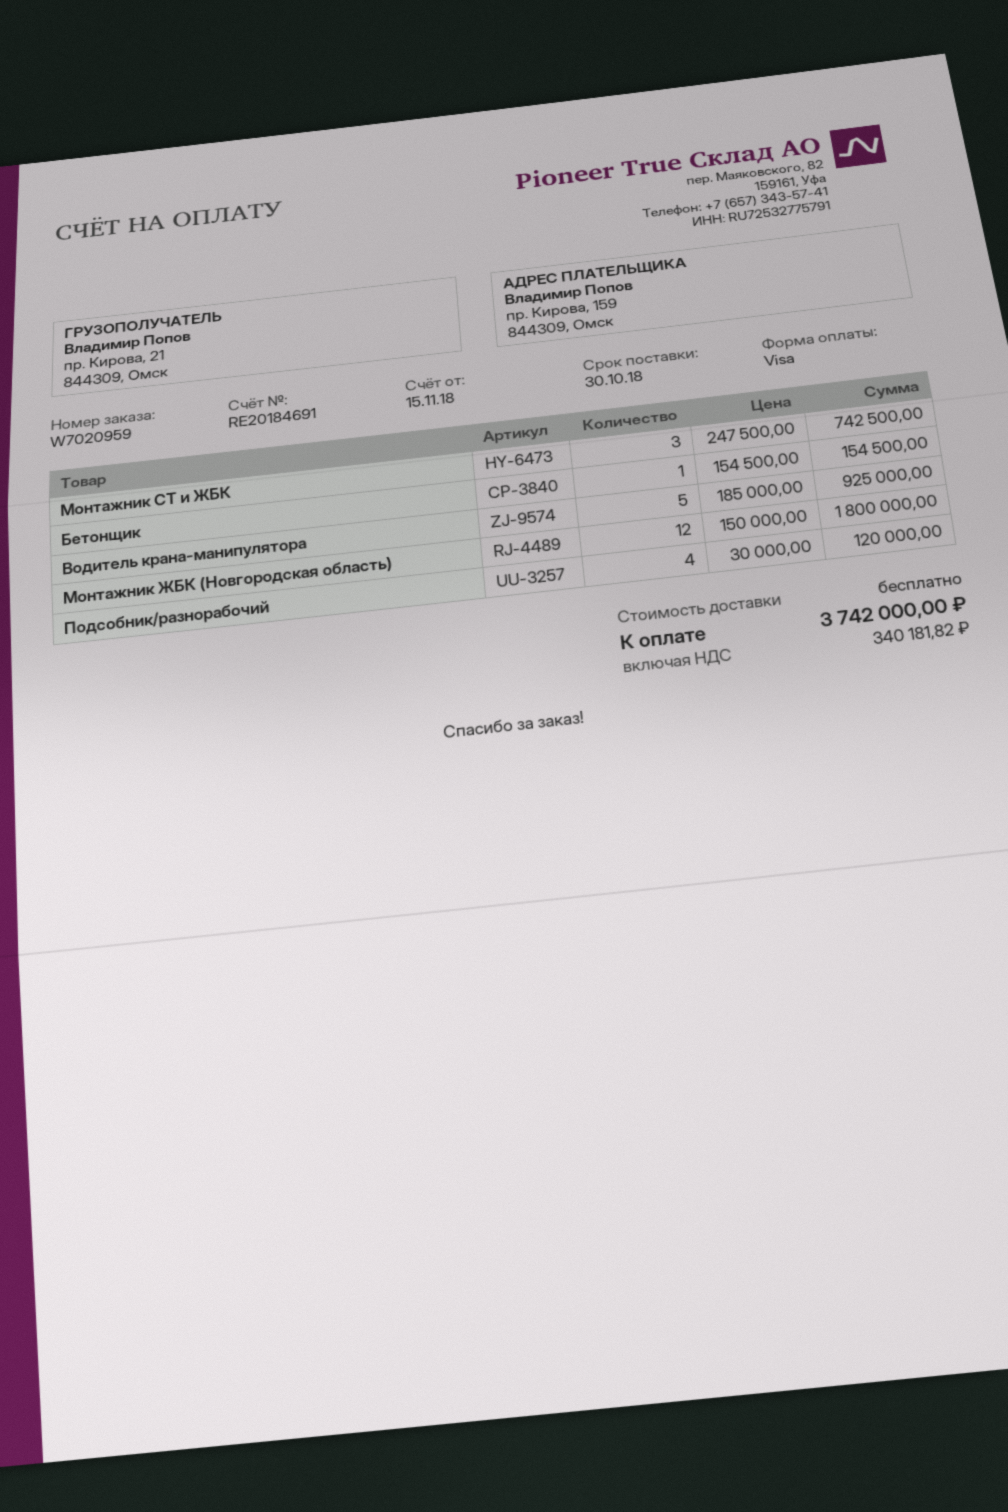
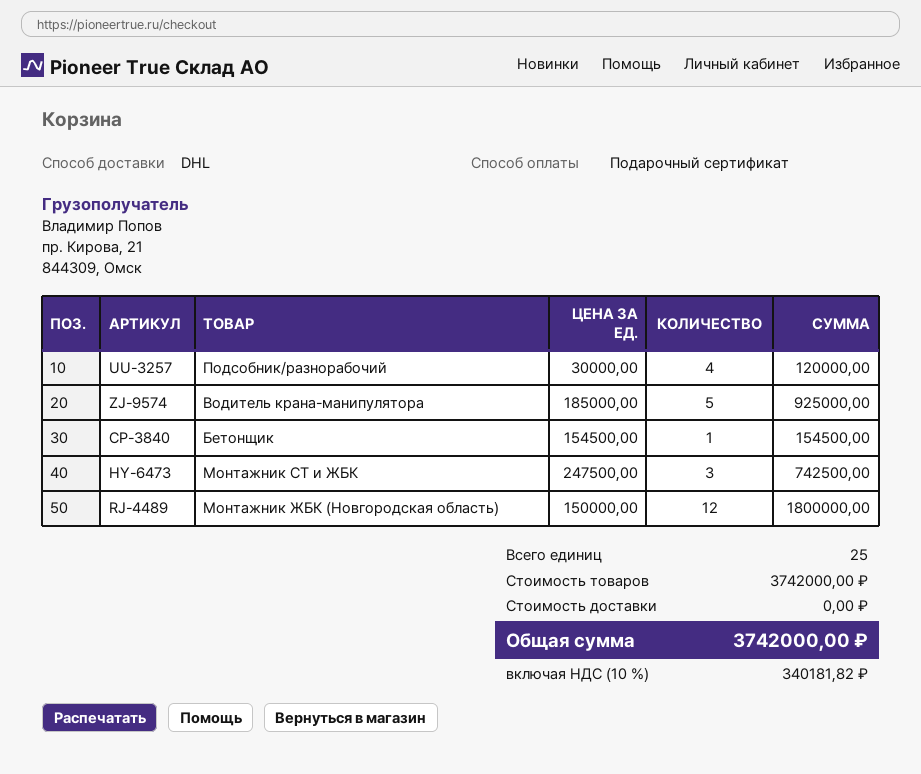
payment method: Visa -> gift card

